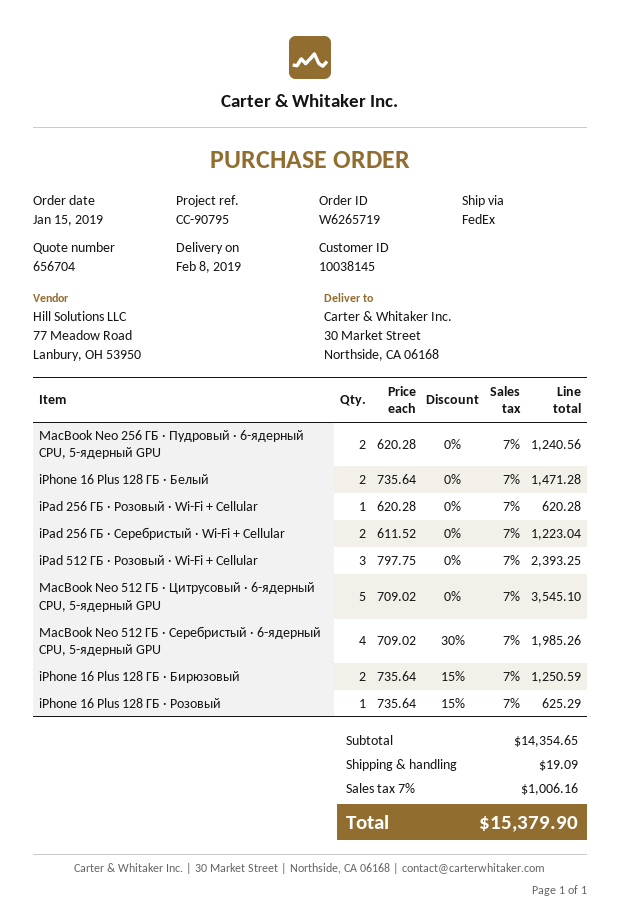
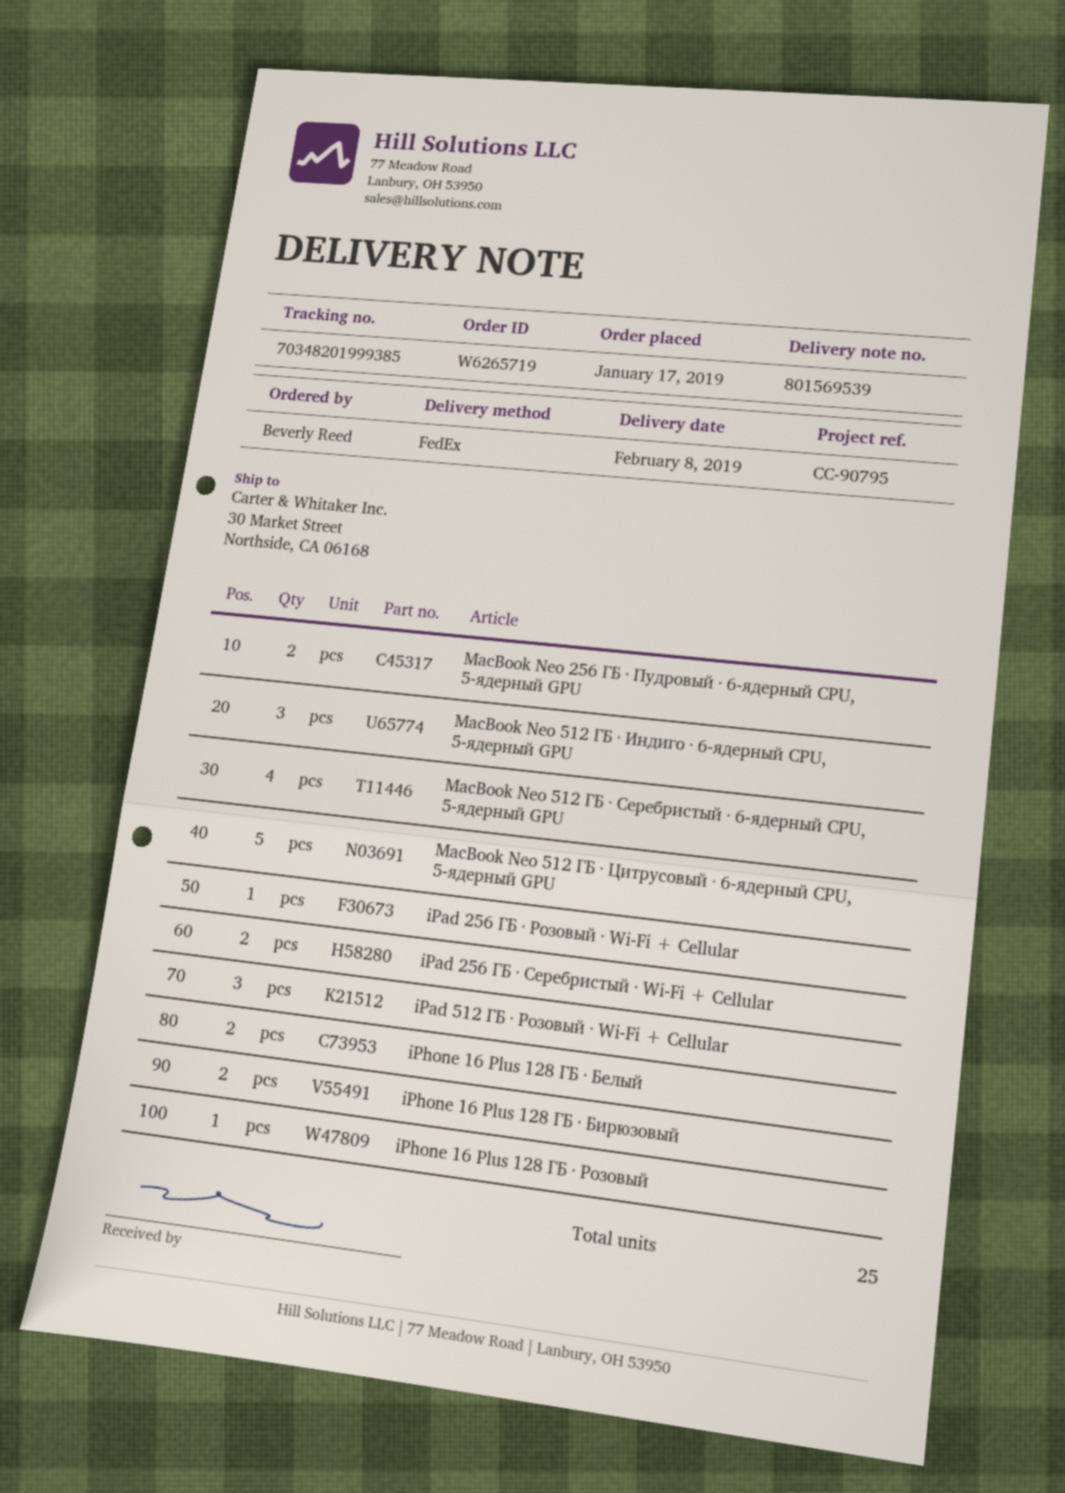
order date: 2019-01-15 -> 2019-01-17
MacBook Neo 512 ГБ · Индиго · 6-ядерный CPU, 5-ядерный GPU: none -> 3

